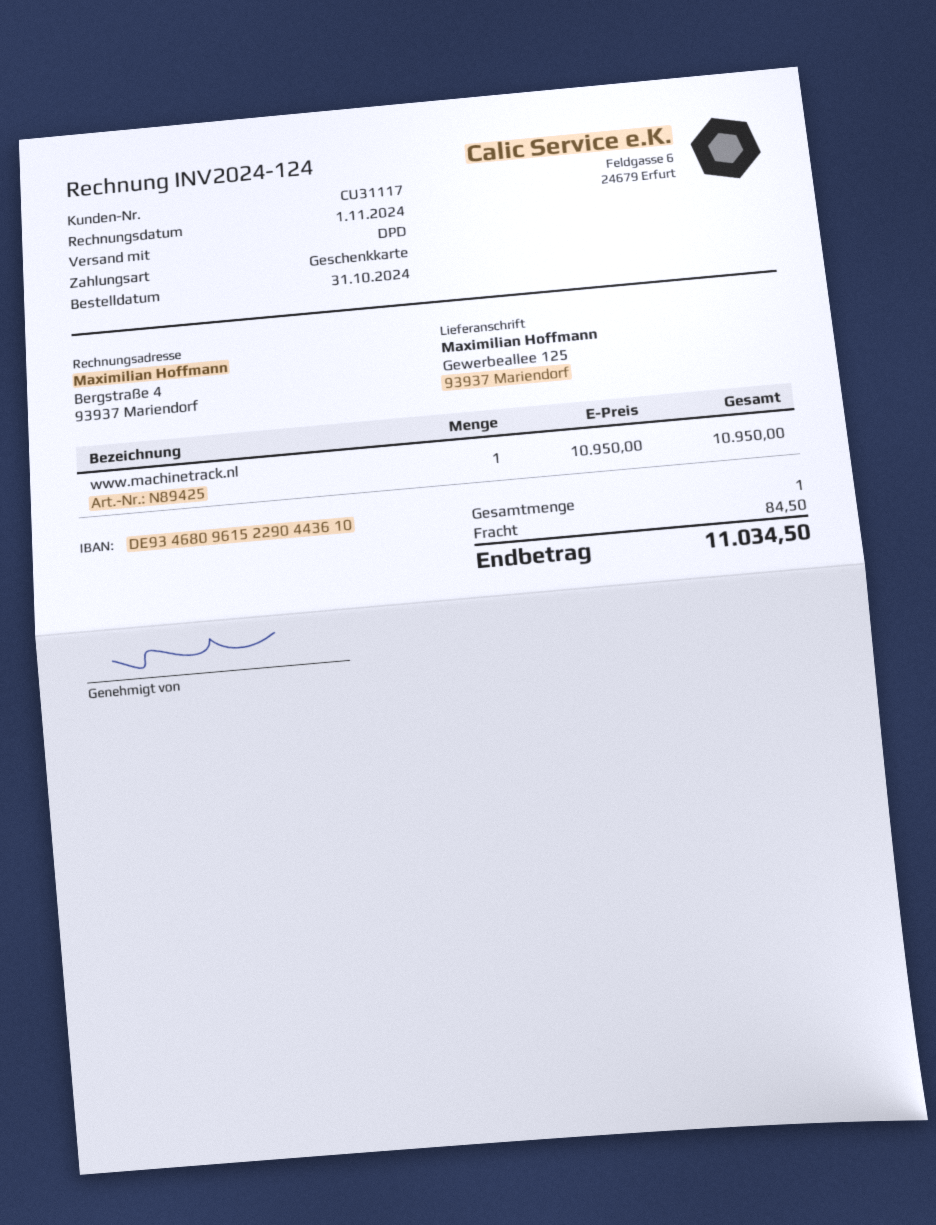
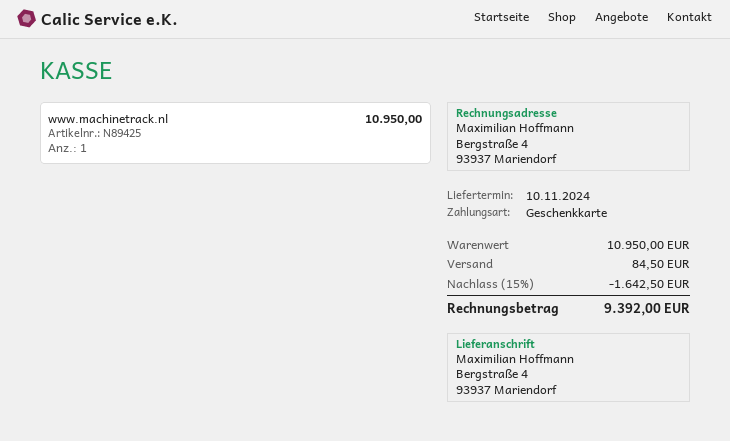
ship to: Gewerbeallee 125, 93937 Mariendorf -> Bergstraße 4, 93937 Mariendorf
discount: none -> 15% = 1642.50
total: 11034.50 -> 9392.00

